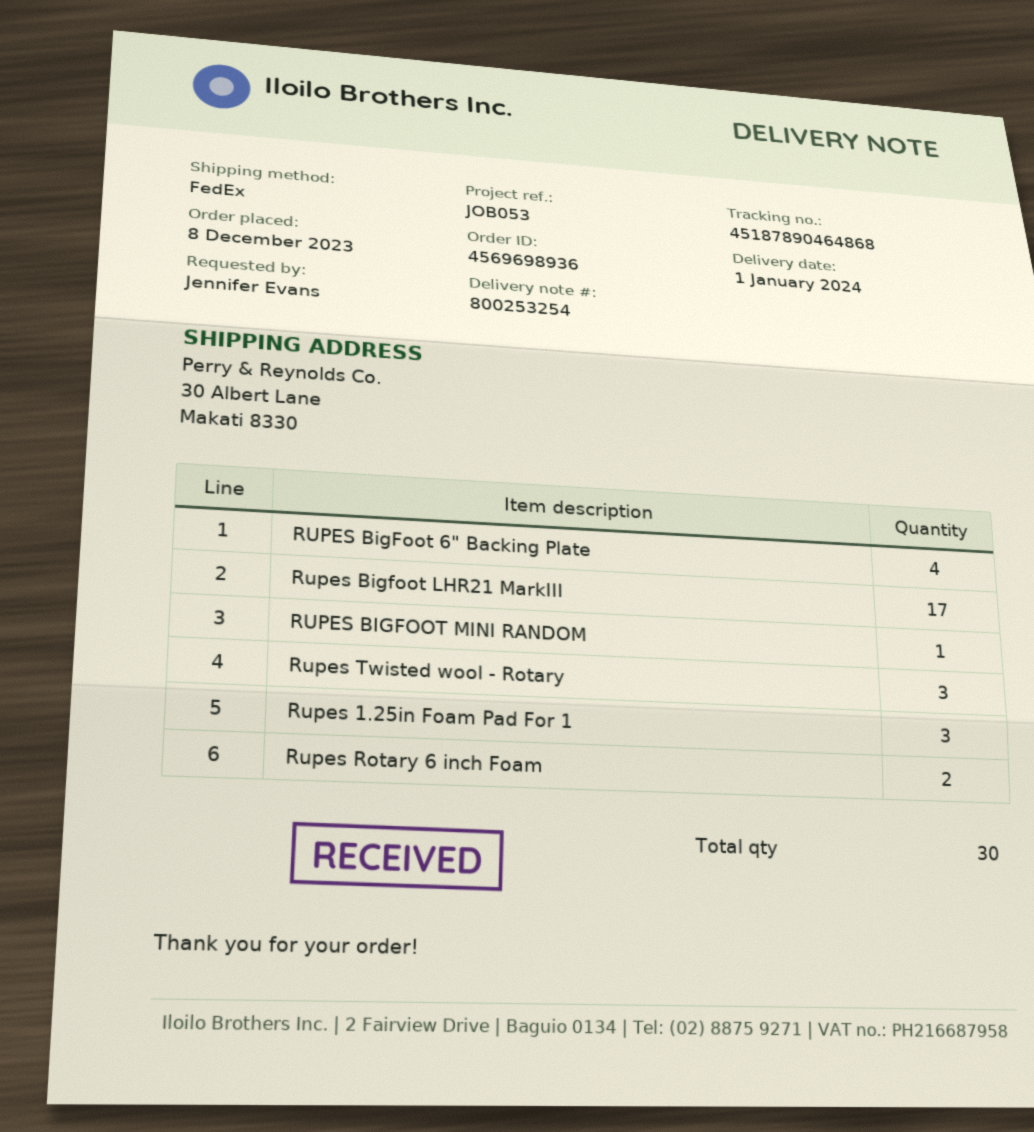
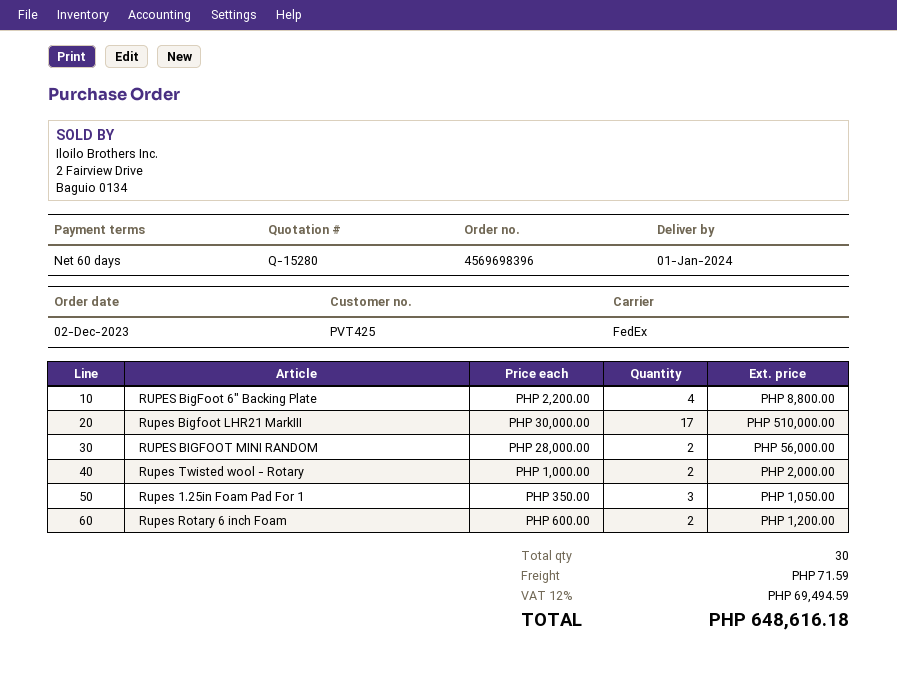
order number: 4569698936 -> 4569698396
order date: 2023-12-08 -> 2023-12-02
RUPES BIGFOOT MINI RANDOM: 1 -> 2
Rupes Twisted wool - Rotary: 3 -> 2

